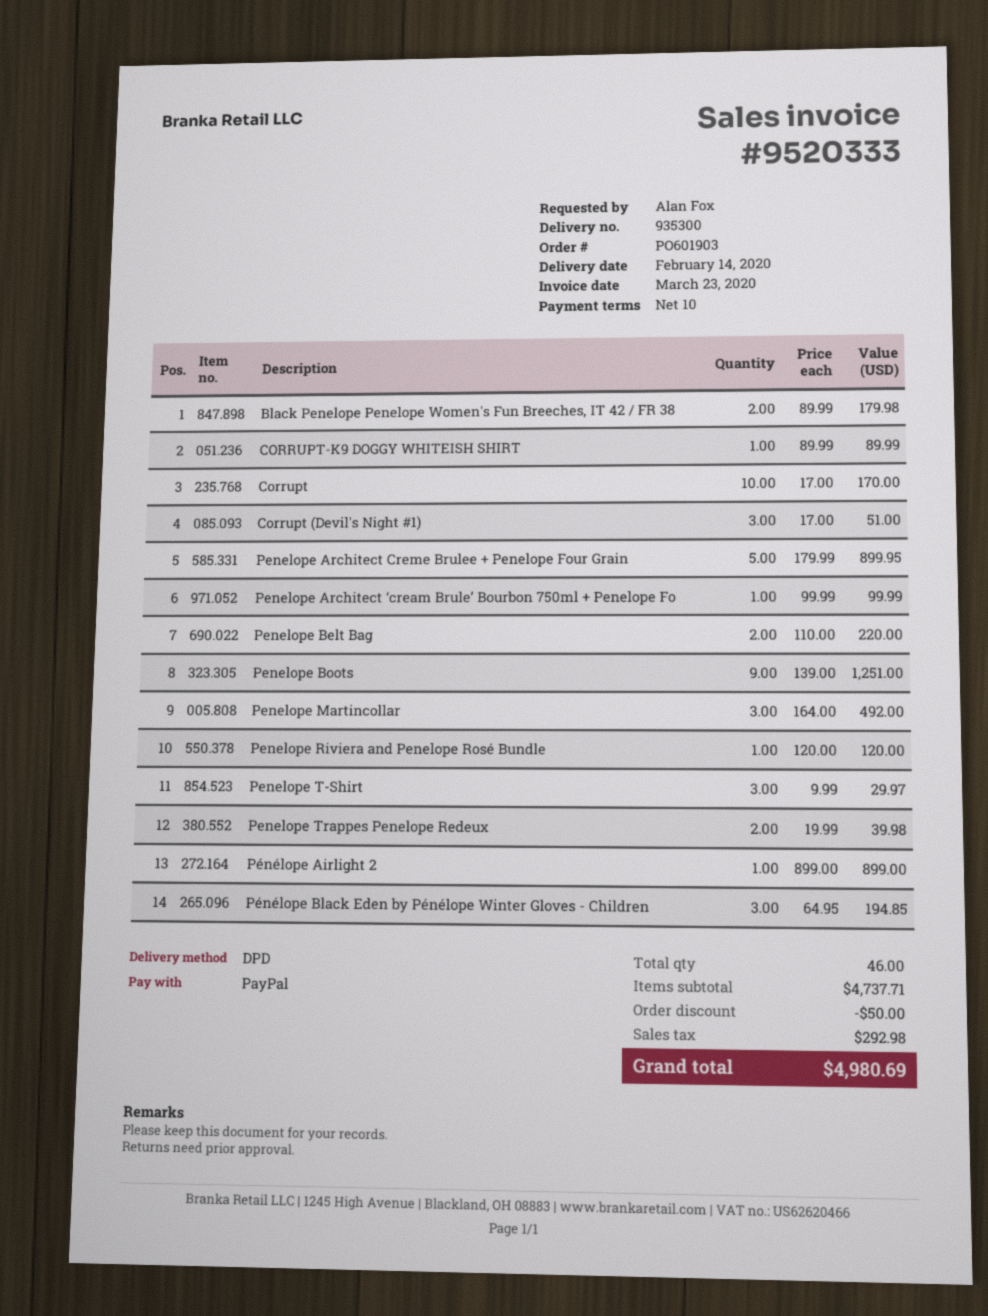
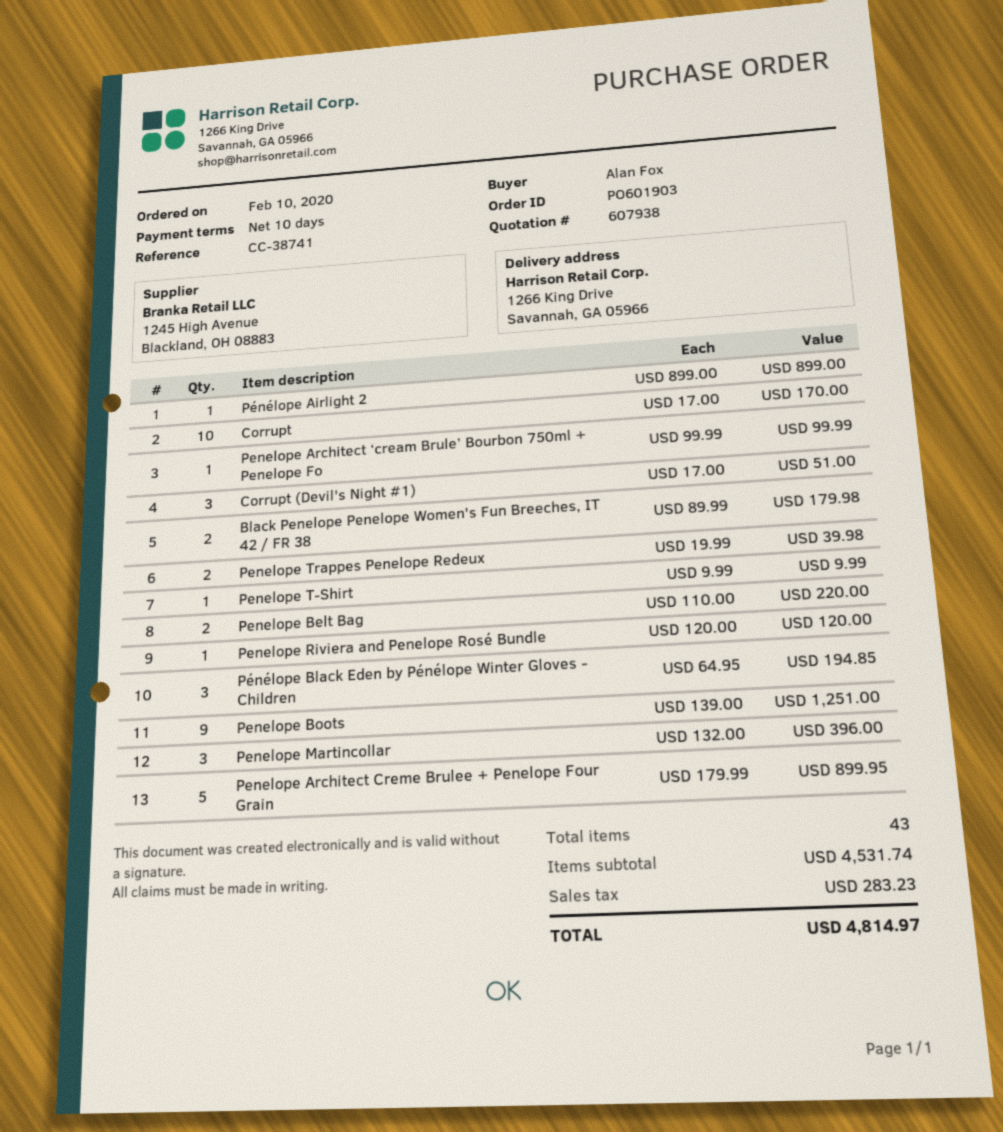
CORRUPT-K9 DOGGY WHITEISH SHIRT: 1 x 89.99 = 89.99 -> none
Penelope Martincollar: 3 x 164.00 = 492.00 -> 3 x 132.00 = 396.00
Penelope T-Shirt: 3 x 9.99 = 29.97 -> 1 x 9.99 = 9.99
total quantity: 46 -> 43
subtotal: 4737.71 -> 4531.74
discount: 50.00 -> none
tax: 292.98 -> 283.23
total: 4980.69 -> 4814.97

